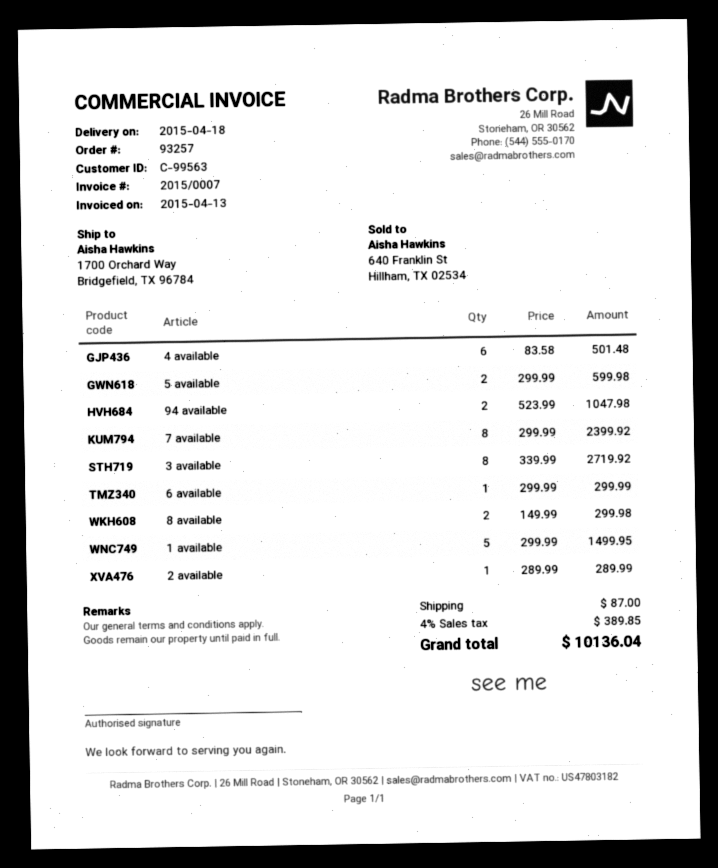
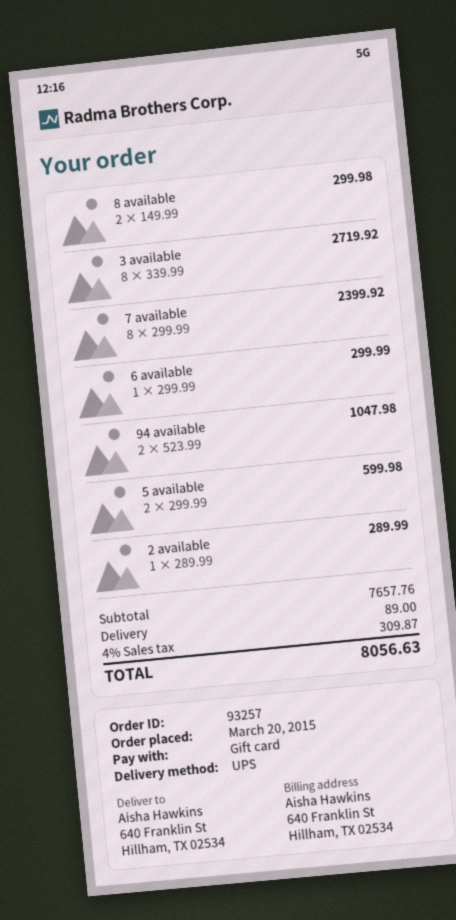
ship to: 1700 Orchard Way, Bridgefield, TX 96784 -> 640 Franklin St, Hillham, TX 02534
4 available: 6 x 83.58 = 501.48 -> none
1 available: 5 x 299.99 = 1499.95 -> none
shipping: 87.00 -> 89.00
tax: 4% = 389.85 -> 4% = 309.87
total: 10136.04 -> 8056.63

